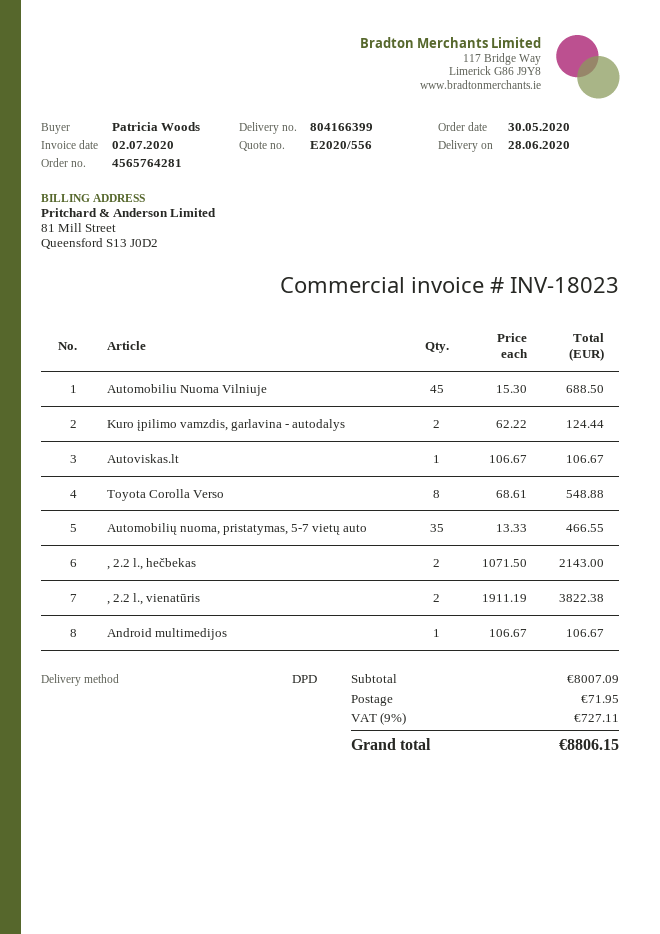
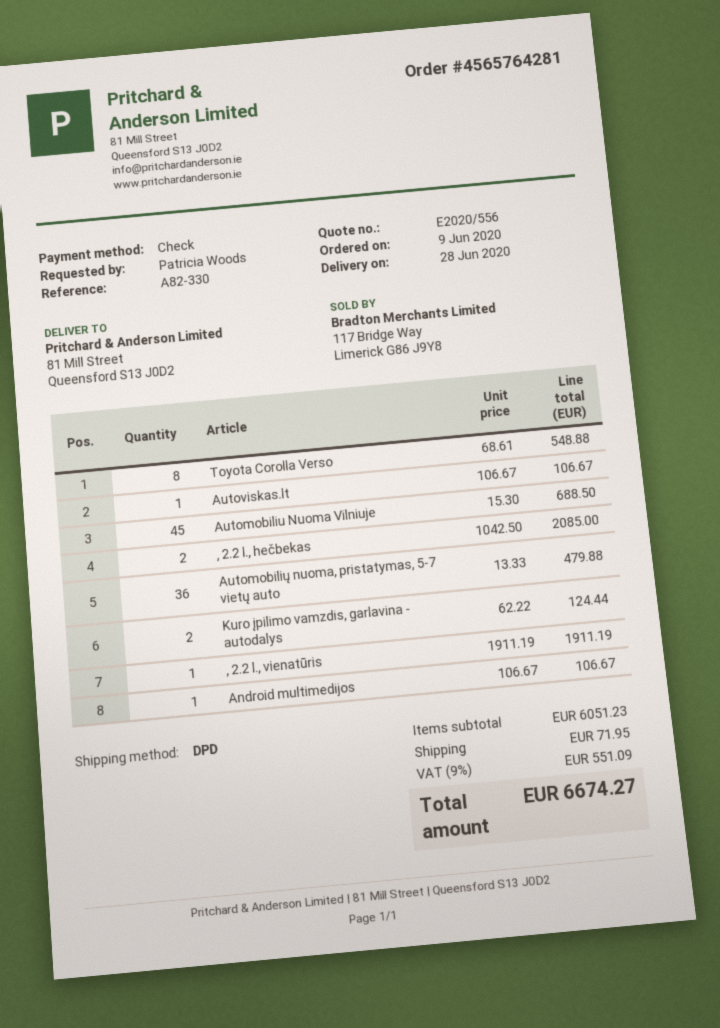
order date: 2020-05-30 -> 2020-06-09
Automobilių nuoma, pristatymas, 5-7 vietų auto: 35 x 13.33 = 466.55 -> 36 x 13.33 = 479.88
, 2.2 l., hečbekas: 2 x 1071.50 = 2143.00 -> 2 x 1042.50 = 2085.00
, 2.2 l., vienatūris: 2 x 1911.19 = 3822.38 -> 1 x 1911.19 = 1911.19
subtotal: 8007.09 -> 6051.23
tax: 9% = 727.11 -> 9% = 551.09
total: 8806.15 -> 6674.27

